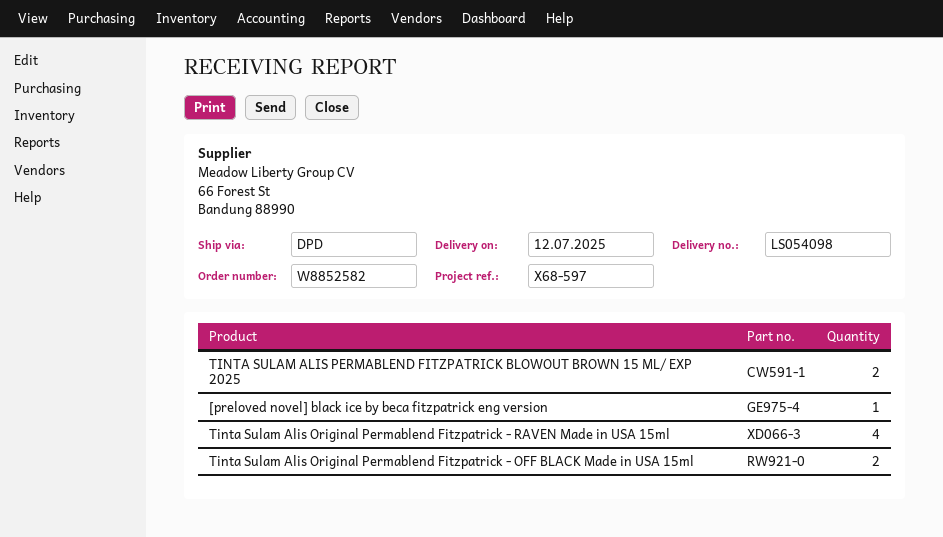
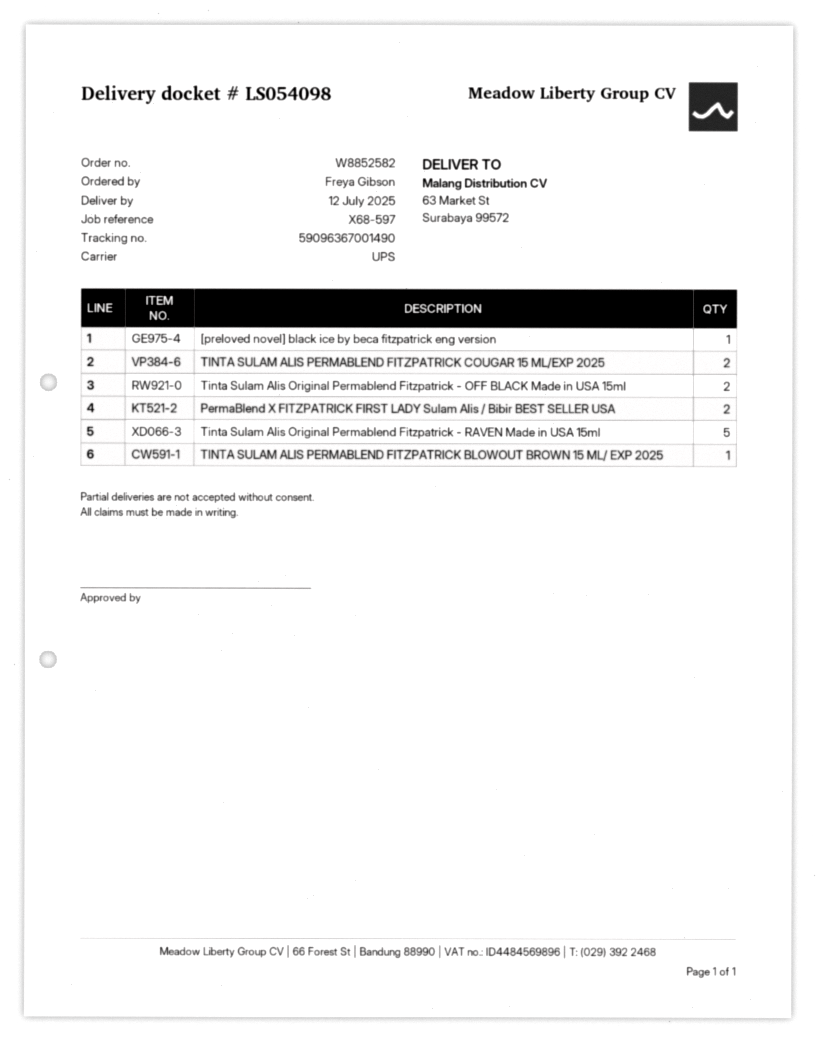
shipping method: DPD -> UPS
TINTA SULAM ALIS PERMABLEND FITZPATRICK BLOWOUT BROWN 15 ML/ EXP 2025: 2 -> 1
Tinta Sulam Alis Original Permablend Fitzpatrick - RAVEN Made in USA 15ml: 4 -> 5
TINTA SULAM ALIS PERMABLEND FITZPATRICK COUGAR 15 ML/EXP 2025: none -> 2
PermaBlend X FITZPATRICK FIRST LADY Sulam Alis / Bibir BEST SELLER USA: none -> 2

